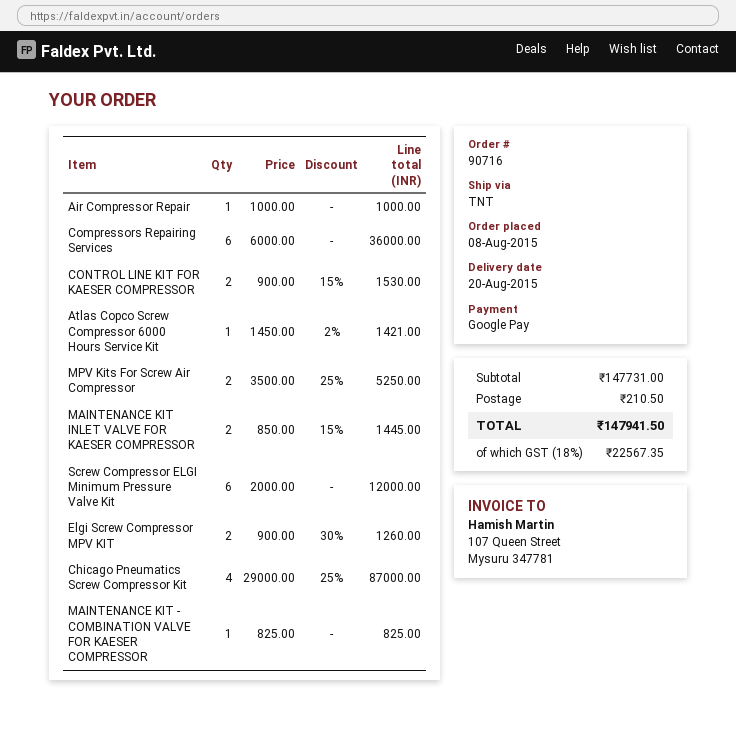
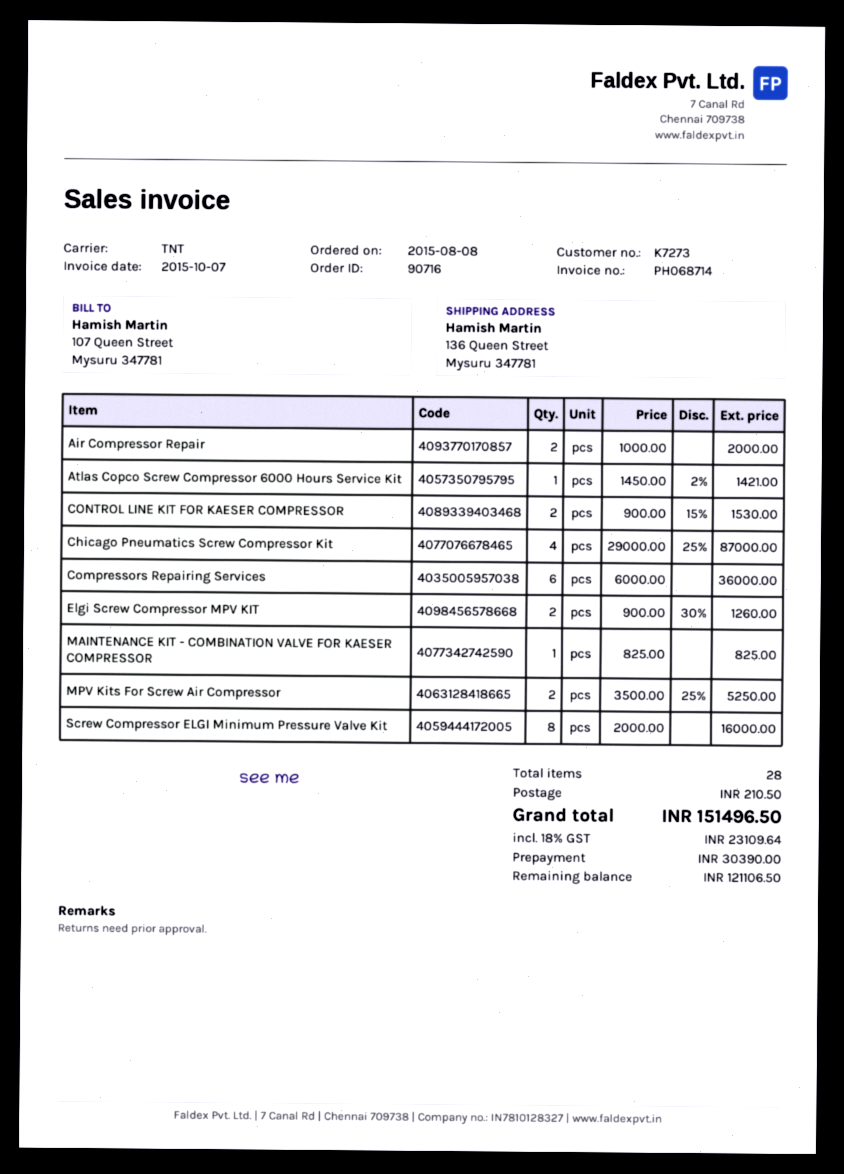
Air Compressor Repair: 1 x 1000.00 = 1000.00 -> 2 x 1000.00 = 2000.00
MAINTENANCE KIT INLET VALVE FOR KAESER COMPRESSOR: 2 x 850.00 - 15% = 1445.00 -> none
Screw Compressor ELGI Minimum Pressure Valve Kit: 6 x 2000.00 = 12000.00 -> 8 x 2000.00 = 16000.00
tax: 18% = 22567.35 -> 18% = 23109.64
total: 147941.50 -> 151496.50

